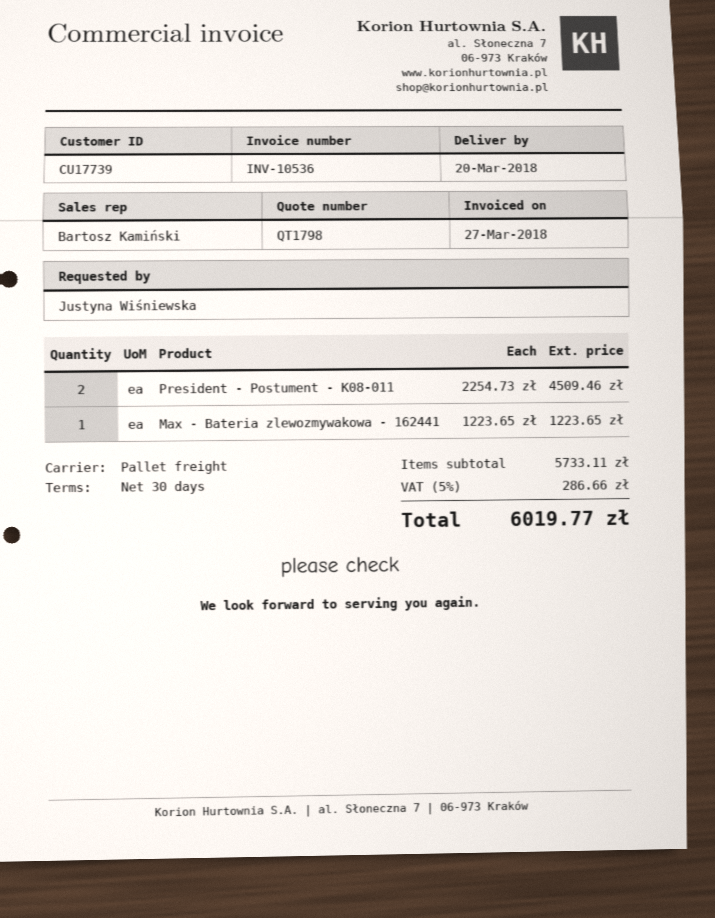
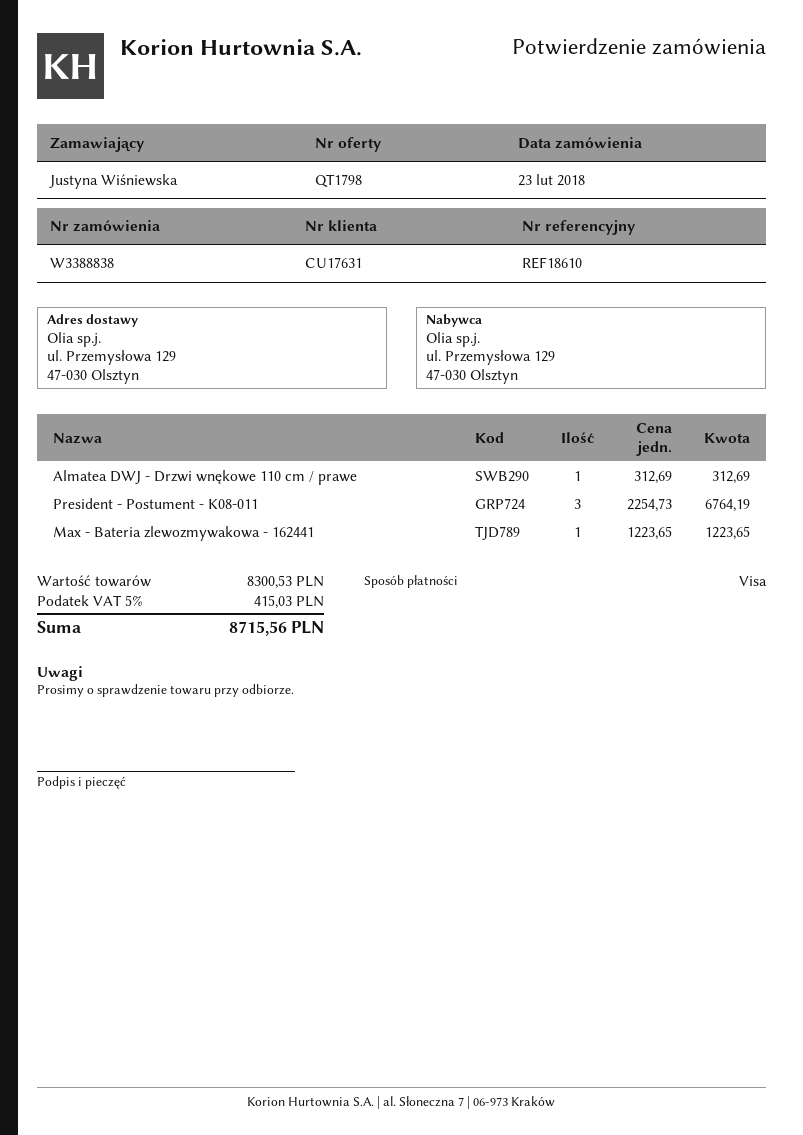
customer number: CU17739 -> CU17631
President - Postument - K08-011: 2 x 2254.73 = 4509.46 -> 3 x 2254.73 = 6764.19
Almatea DWJ - Drzwi wnękowe 110 cm / prawe: none -> 1 x 312.69 = 312.69
subtotal: 5733.11 -> 8300.53
tax: 5% = 286.66 -> 5% = 415.03
total: 6019.77 -> 8715.56

